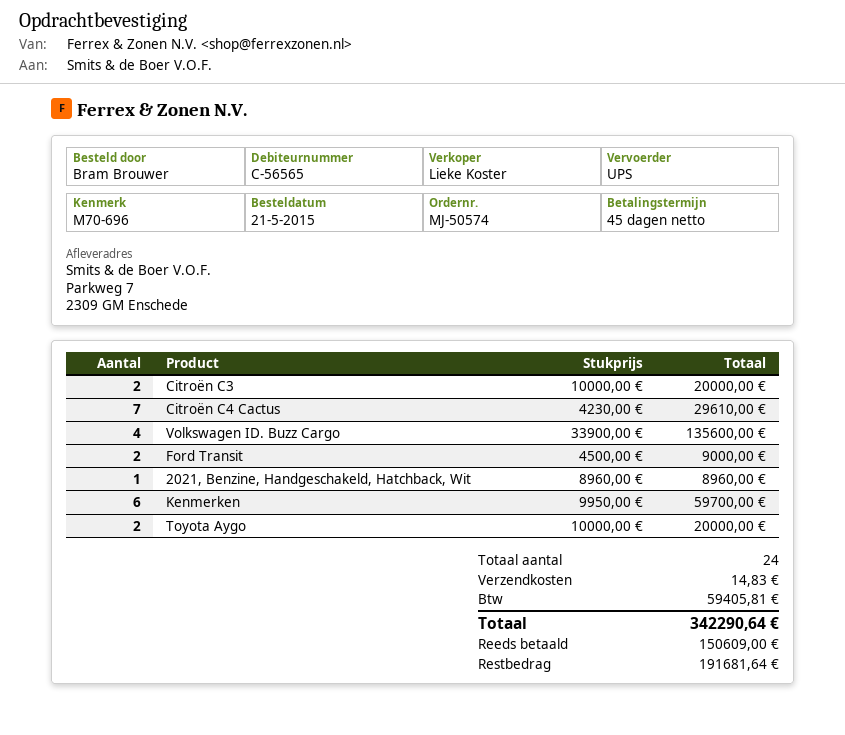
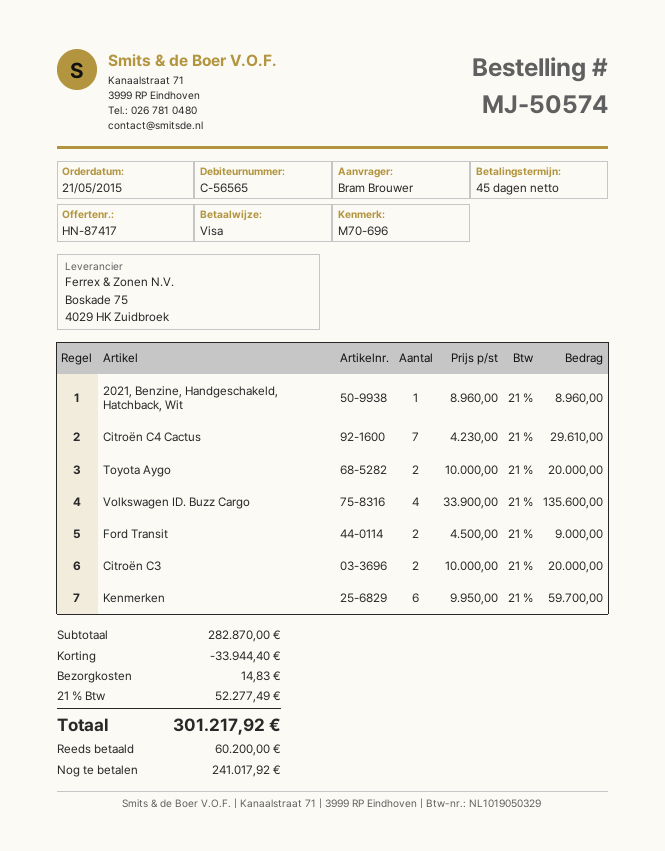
discount: none -> 33944.40
tax: 59405.81 -> 52277.49
total: 342290.64 -> 301217.92
deposit: 150609.00 -> 60200.00
balance: 191681.64 -> 241017.92

